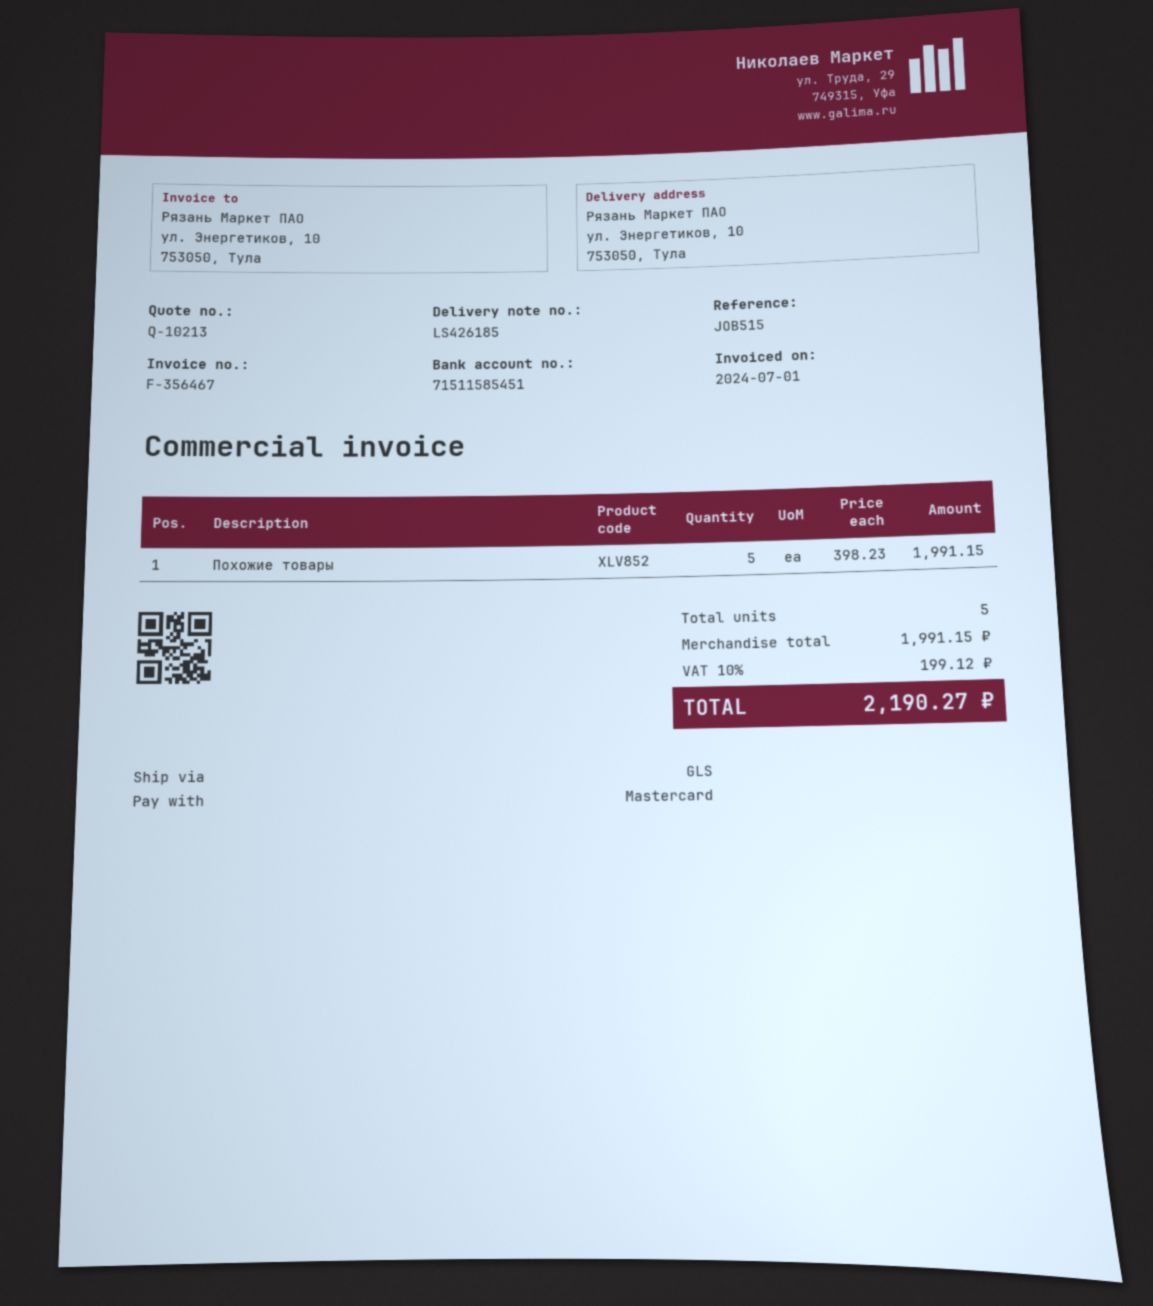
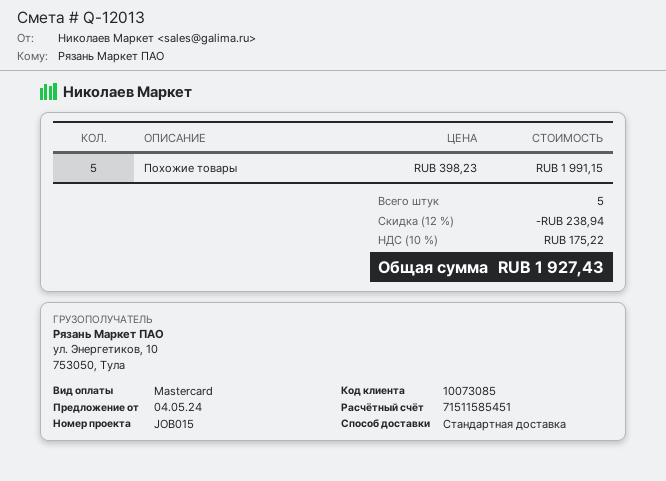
quote number: Q-10213 -> Q-12013
reference: JOB515 -> JOB015
shipping method: GLS -> standard
discount: none -> 12% = 238.94
tax: 10% = 199.12 -> 10% = 175.22
total: 2190.27 -> 1927.43

